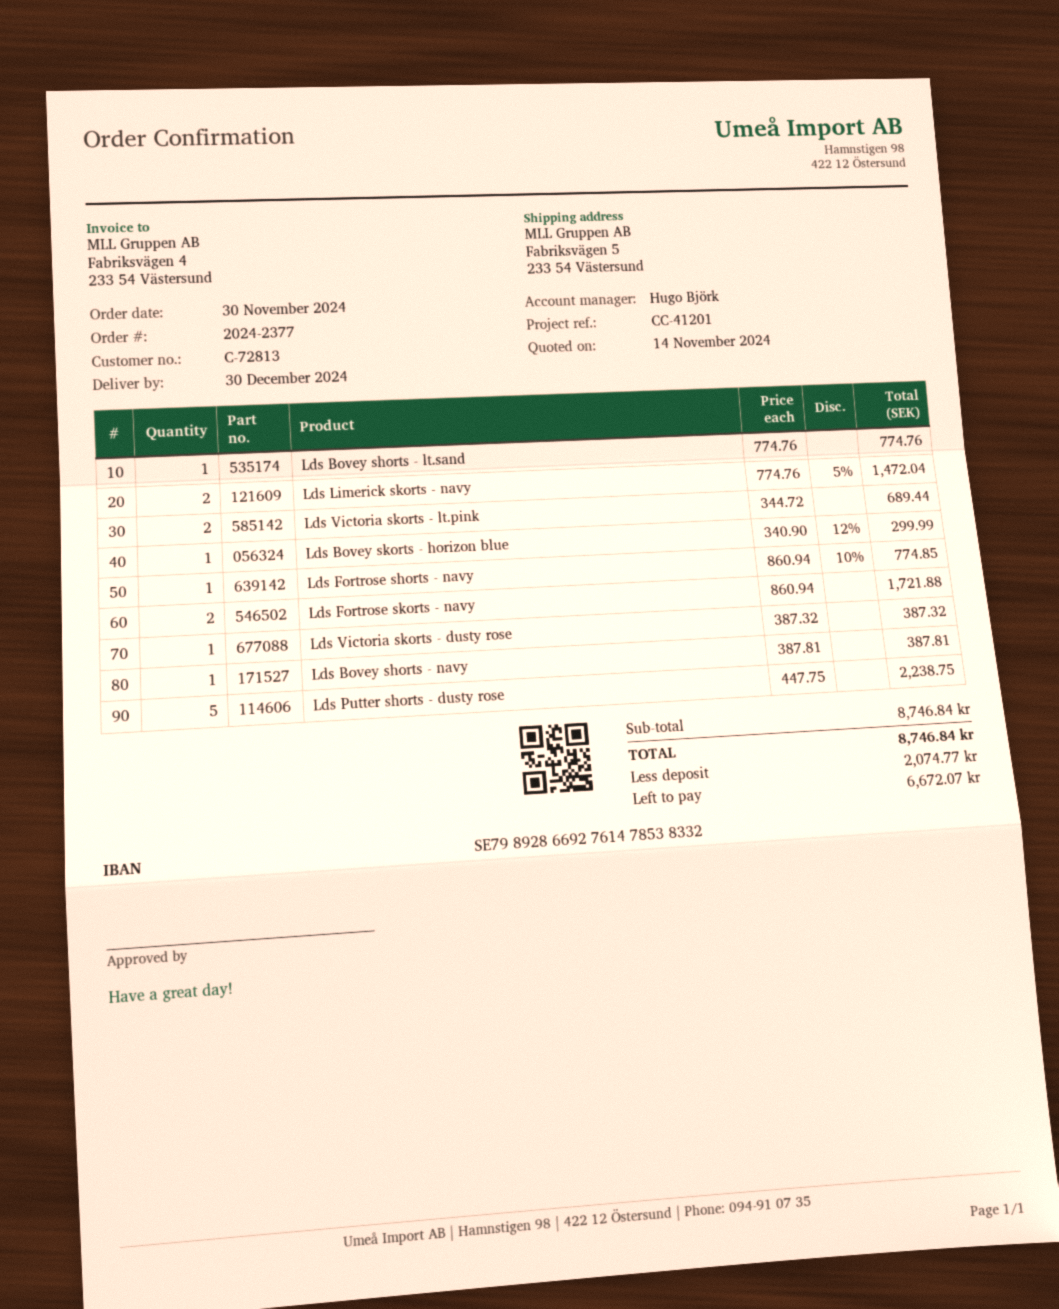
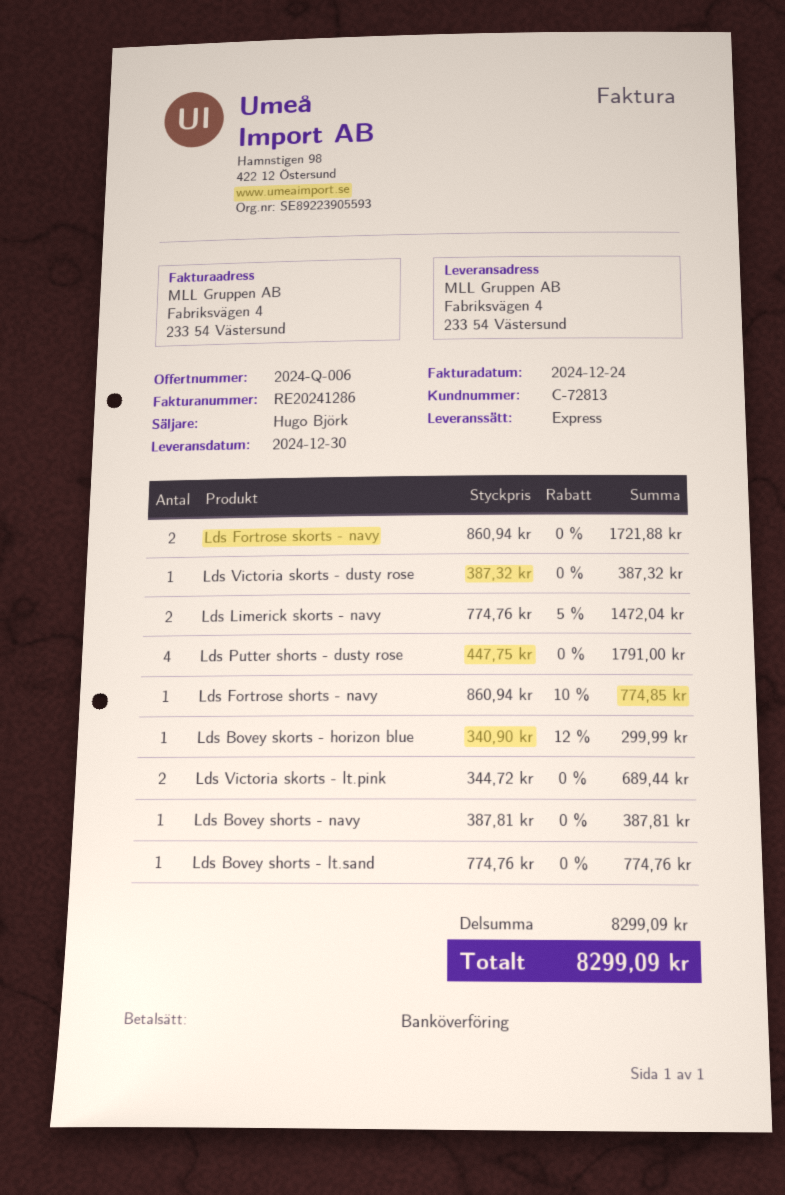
ship to: Fabriksvägen 5, 233 54 Västersund -> Fabriksvägen 4, 233 54 Västersund
Lds Putter shorts - dusty rose: 5 x 447.75 = 2238.75 -> 4 x 447.75 = 1791.00
subtotal: 8746.84 -> 8299.09
total: 8746.84 -> 8299.09

